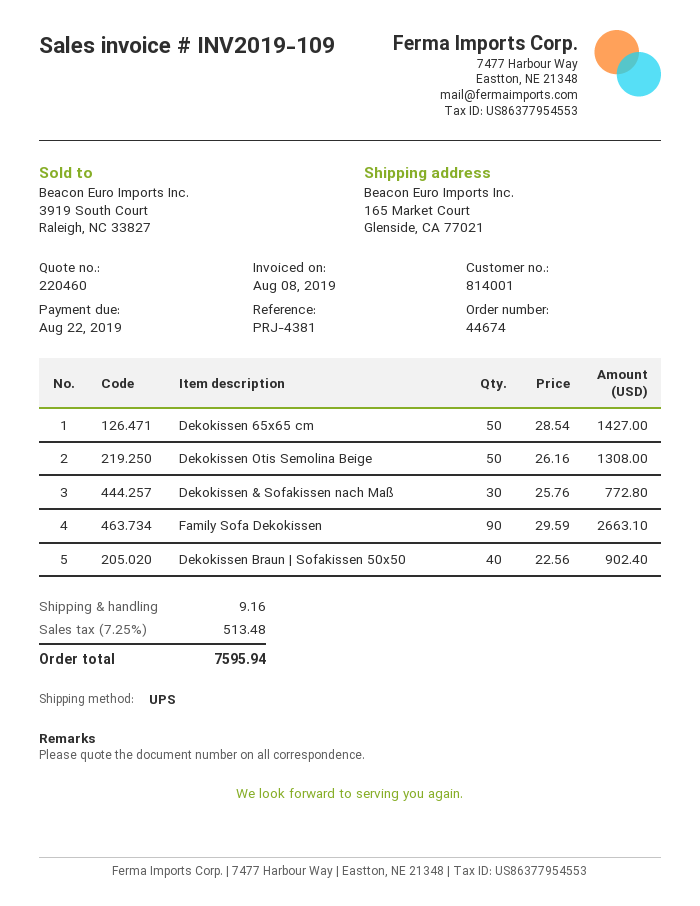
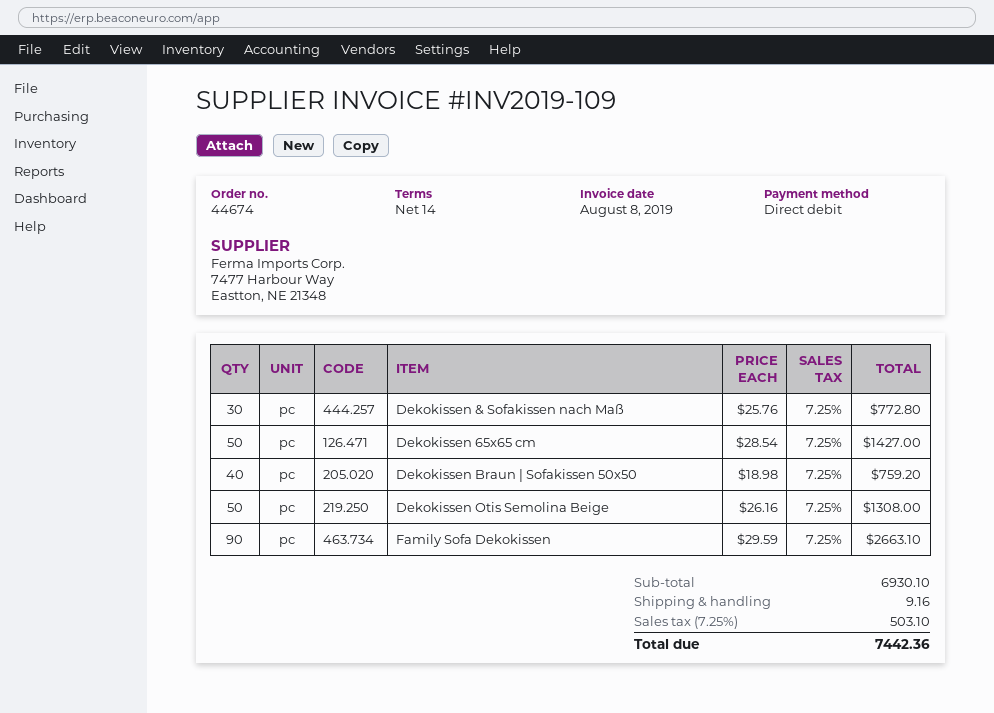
Dekokissen Braun | Sofakissen 50x50: 40 x 22.56 = 902.40 -> 40 x 18.98 = 759.20
tax: 7.25% = 513.48 -> 7.25% = 503.10
total: 7595.94 -> 7442.36

